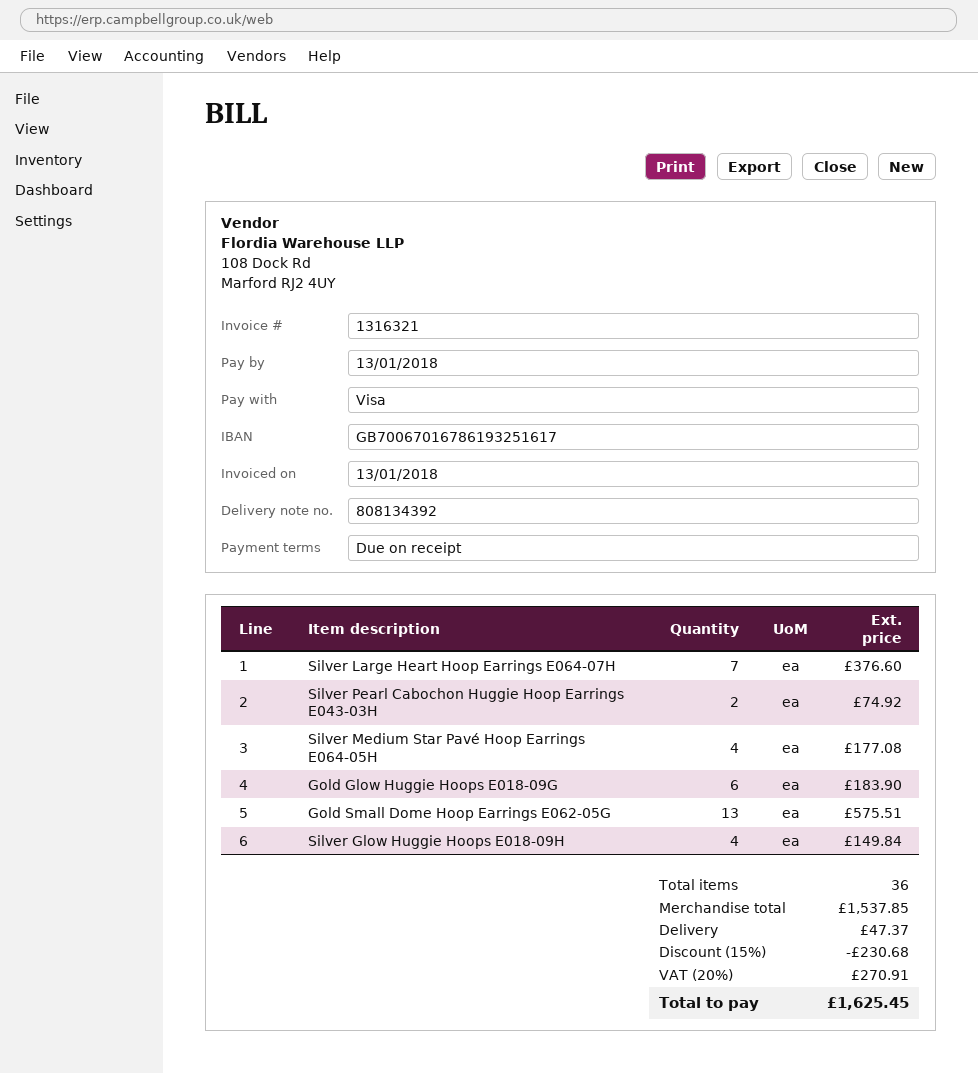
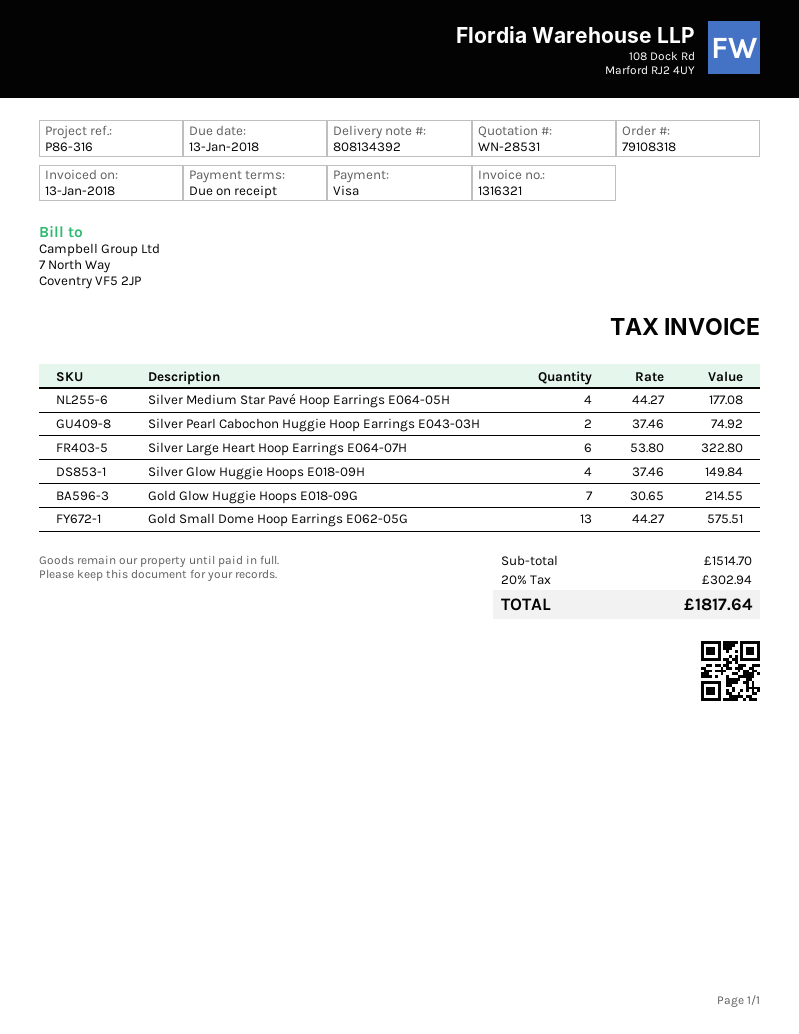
Silver Large Heart Hoop Earrings E064-07H: 7 for 376.60 -> 6 for 322.80
Gold Glow Huggie Hoops E018-09G: 6 for 183.90 -> 7 for 214.55
subtotal: 1537.85 -> 1514.70
discount: 15% = 230.68 -> none
shipping: 47.37 -> none
tax: 20% = 270.91 -> 20% = 302.94
total: 1625.45 -> 1817.64

